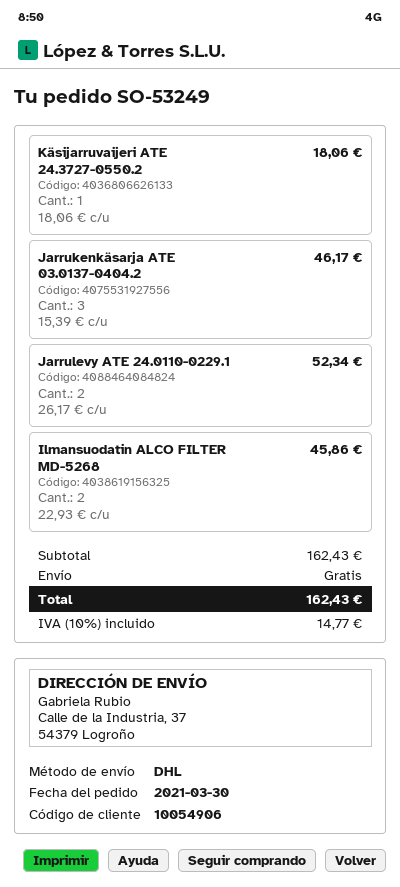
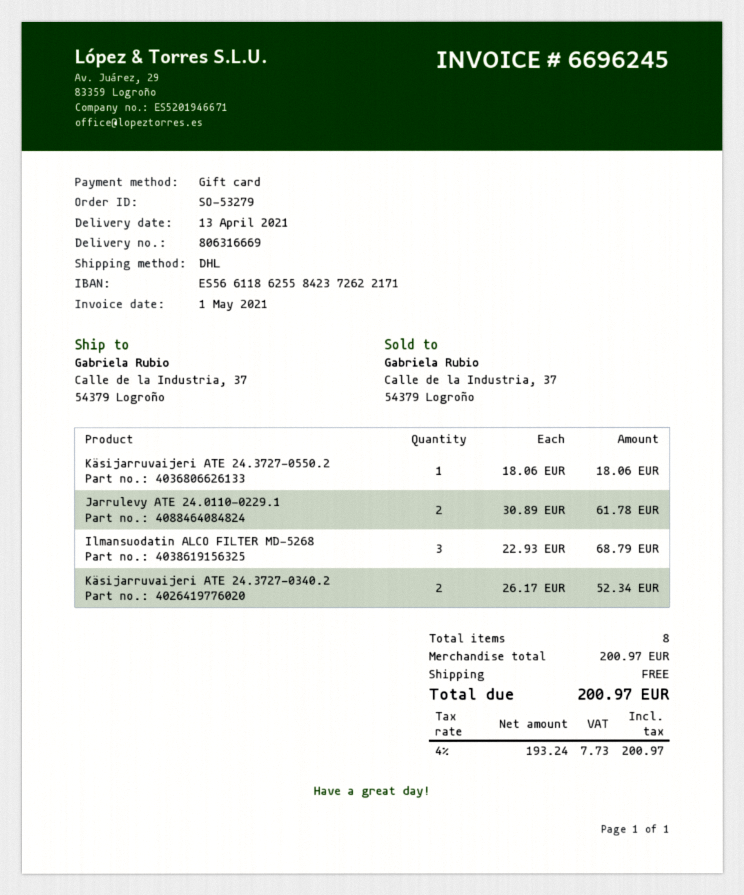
order number: SO-53249 -> SO-53279
Jarrukenkäsarja ATE 03.0137-0404.2: 3 x 15.39 = 46.17 -> none
Jarrulevy ATE 24.0110-0229.1: 2 x 26.17 = 52.34 -> 2 x 30.89 = 61.78
Ilmansuodatin ALCO FILTER MD-5268: 2 x 22.93 = 45.86 -> 3 x 22.93 = 68.79
Käsijarruvaijeri ATE 24.3727-0340.2: none -> 2 x 26.17 = 52.34
subtotal: 162.43 -> 200.97
tax: 10% = 14.77 -> 4% = 7.73
total: 162.43 -> 200.97

